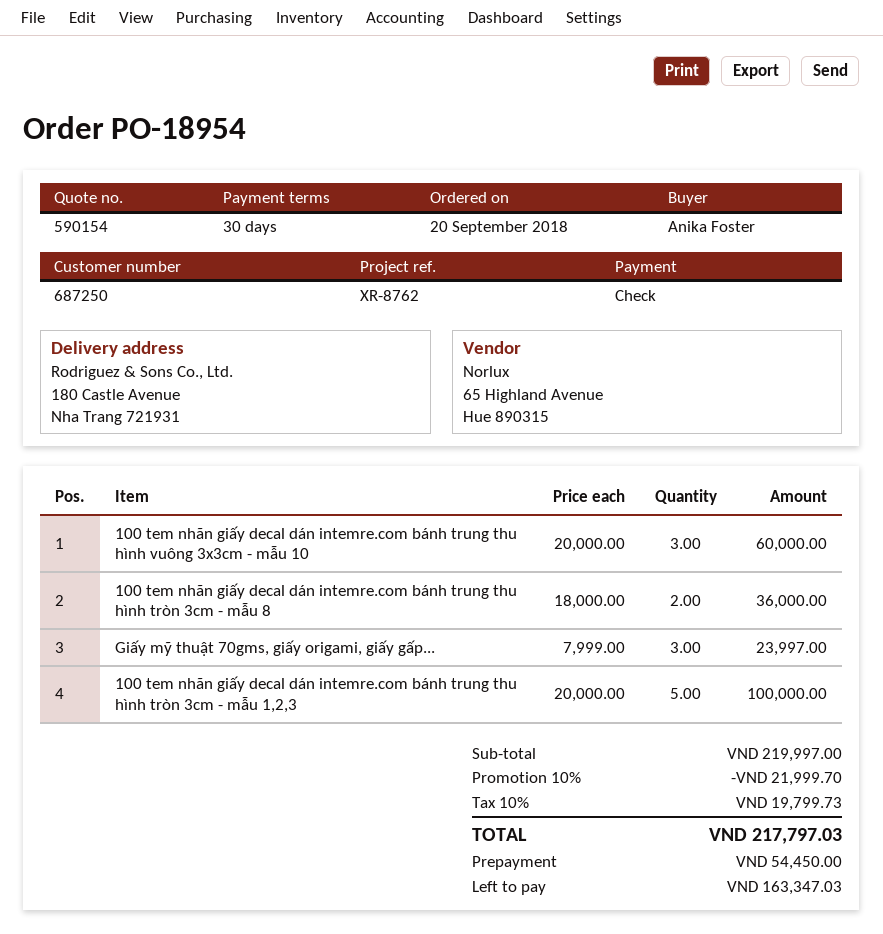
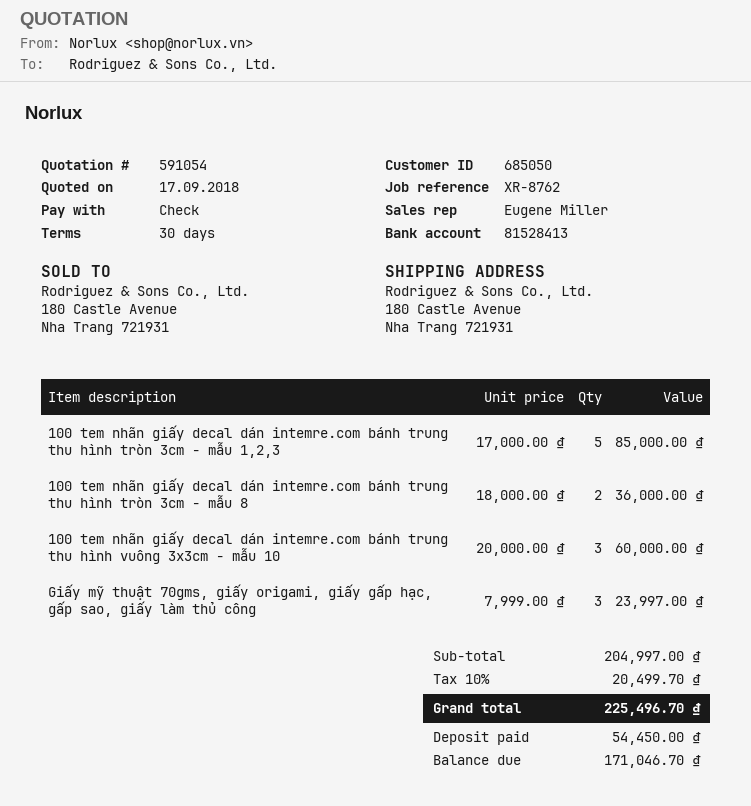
quote number: 590154 -> 591054
customer number: 687250 -> 685050
100 tem nhãn giấy decal dán intemre.com bánh trung thu hình tròn 3cm - mẫu 1,2,3: 5 x 20000.00 = 100000.00 -> 5 x 17000.00 = 85000.00
subtotal: 219997.00 -> 204997.00
discount: 10% = 21999.70 -> none
tax: 10% = 19799.73 -> 10% = 20499.70
total: 217797.03 -> 225496.70
balance: 163347.03 -> 171046.70

